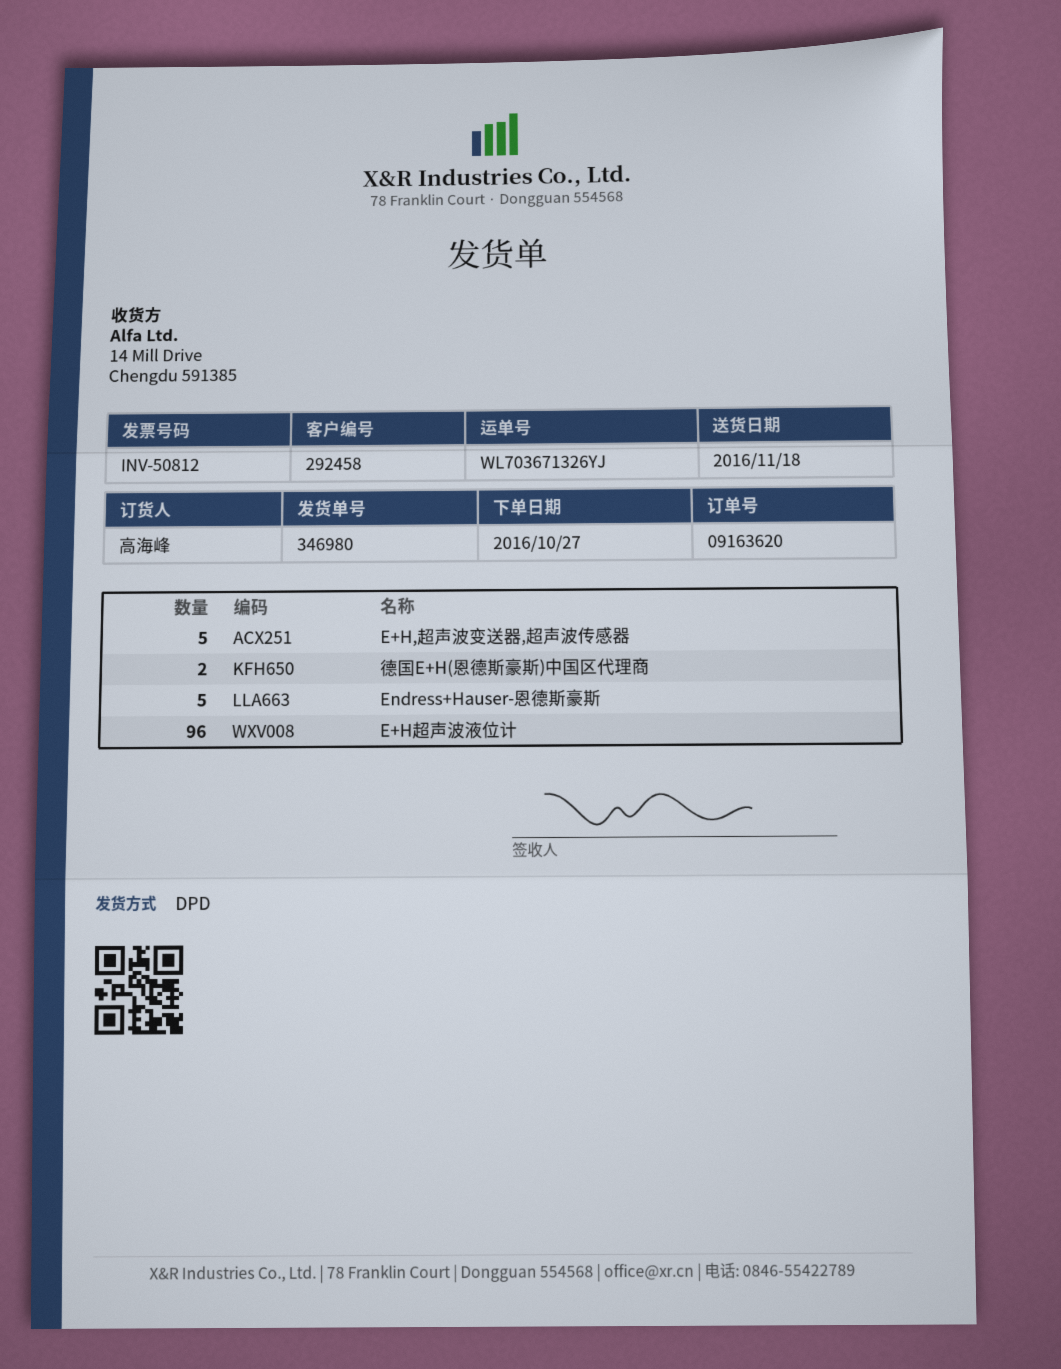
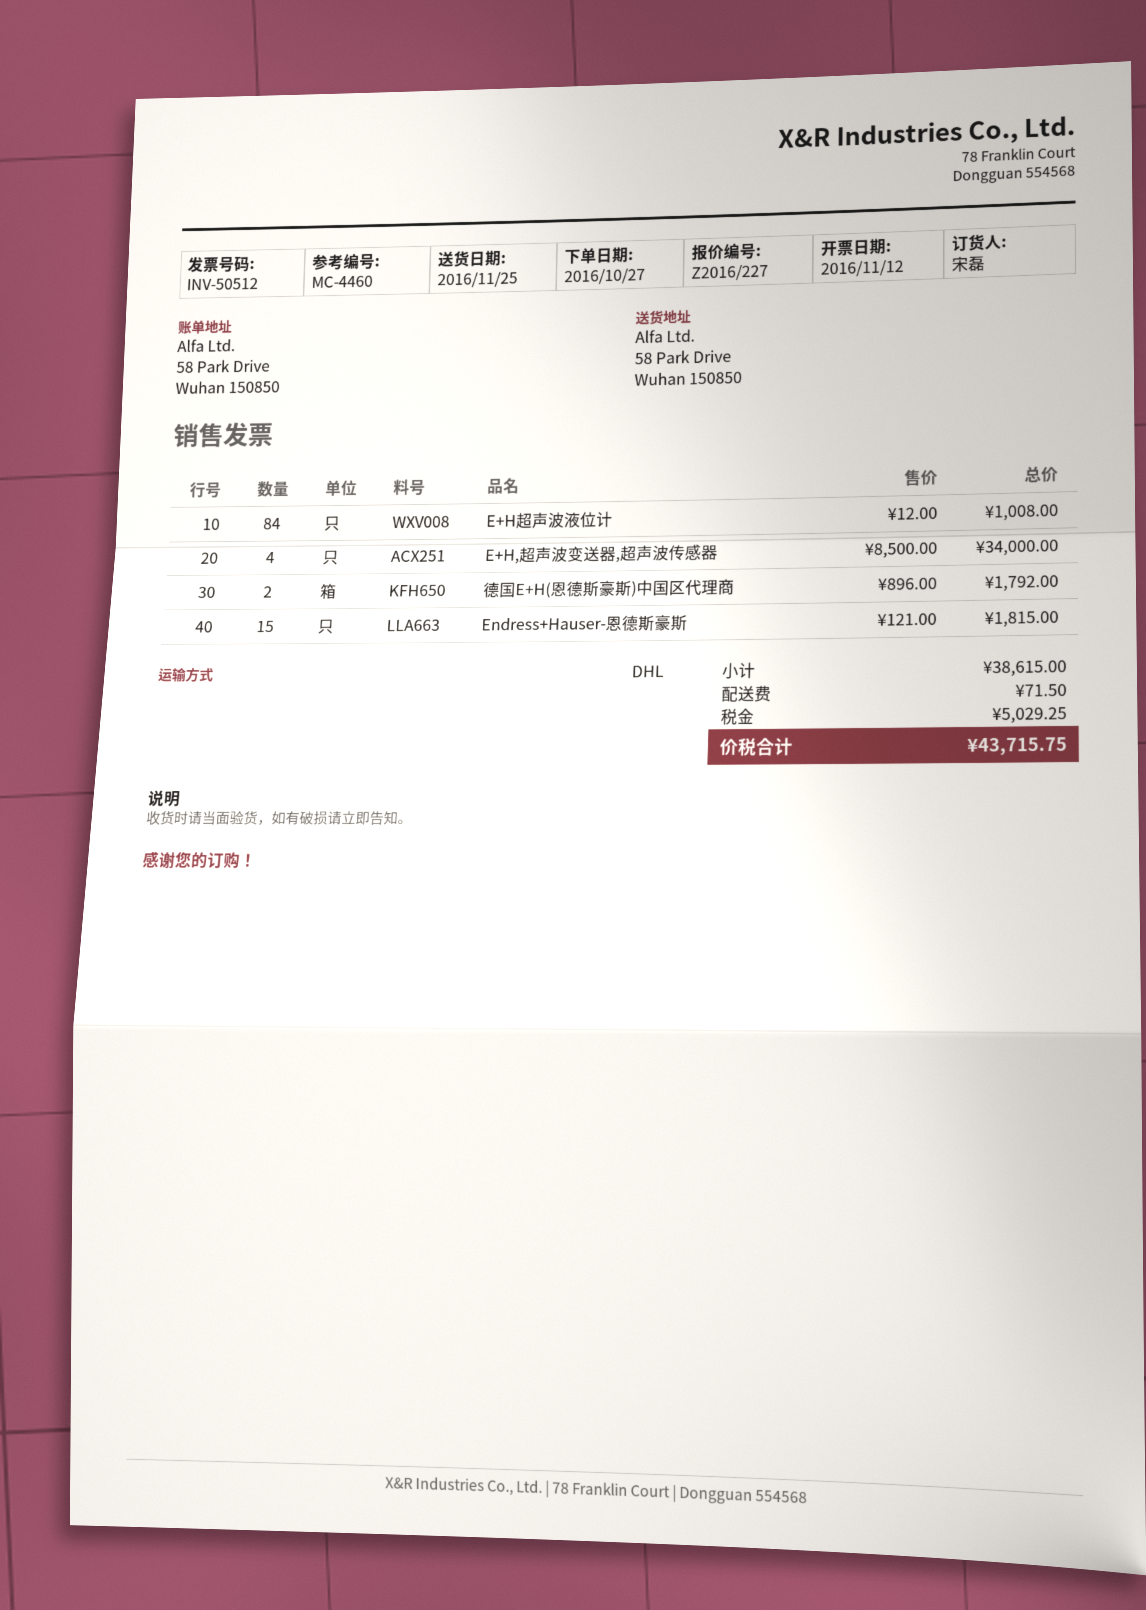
delivery date: 2016-11-18 -> 2016-11-25
invoice number: INV-50812 -> INV-50512
ordered by: 高海峰 -> 宋磊
shipping method: DPD -> DHL
ship to: 14 Mill Drive, Chengdu 591385 -> 58 Park Drive, Wuhan 150850
E+H,超声波变送器,超声波传感器: 5 -> 4
Endress+Hauser-恩德斯豪斯: 5 -> 15
E+H超声波液位计: 96 -> 84

